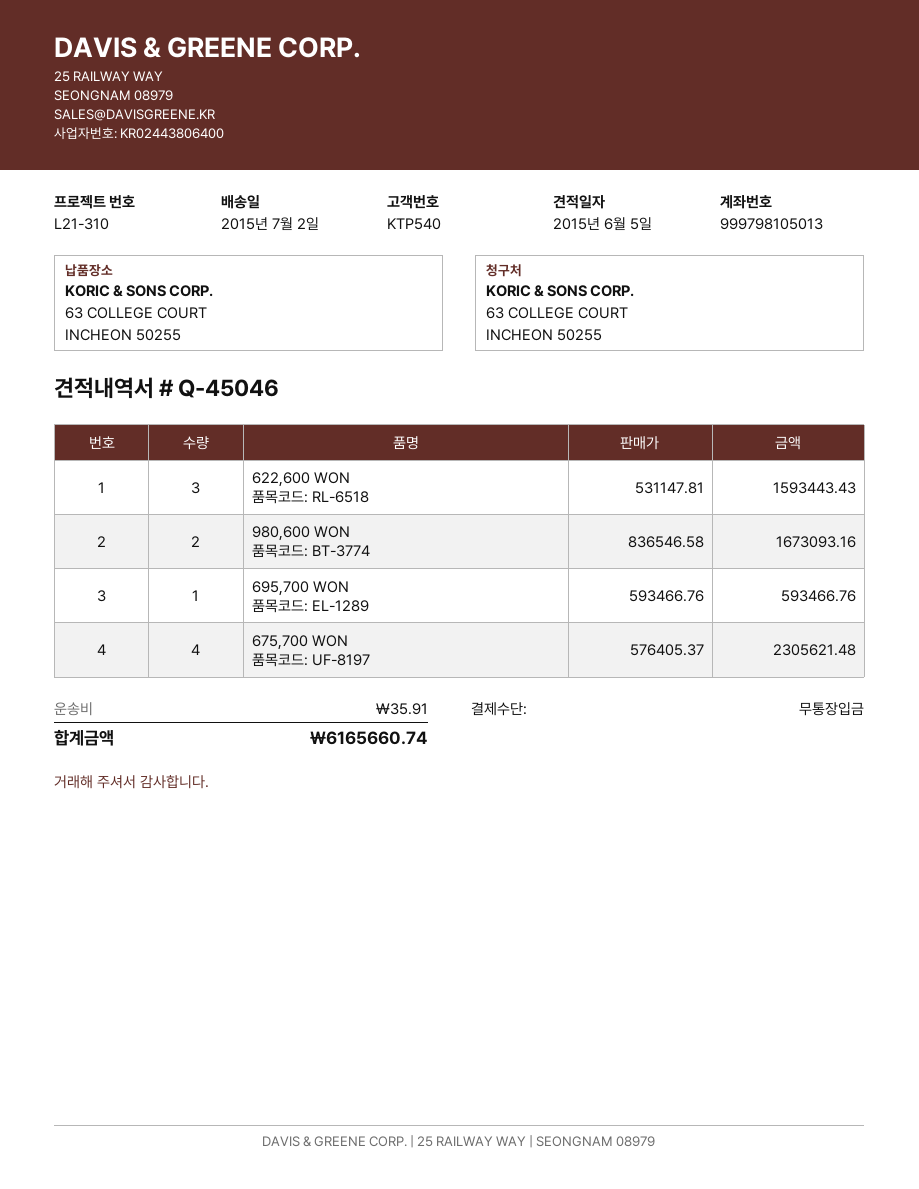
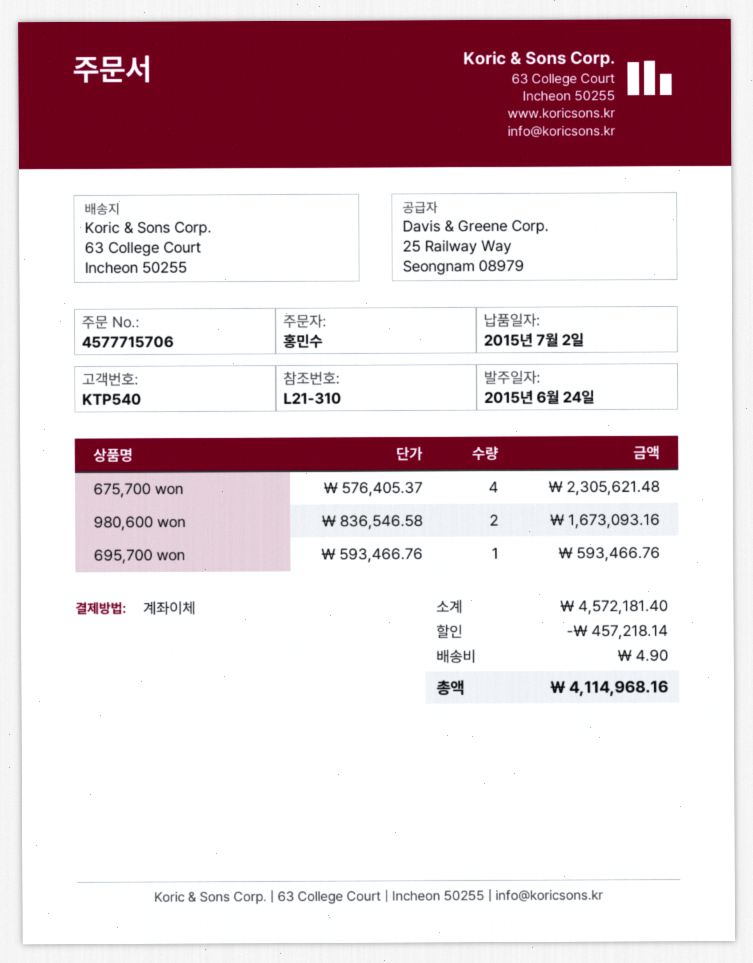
622,600 WON: 3 x 531147.81 = 1593443.43 -> none
discount: none -> 457218.14
shipping: 35.91 -> 4.90
total: 6165660.74 -> 4114968.16

